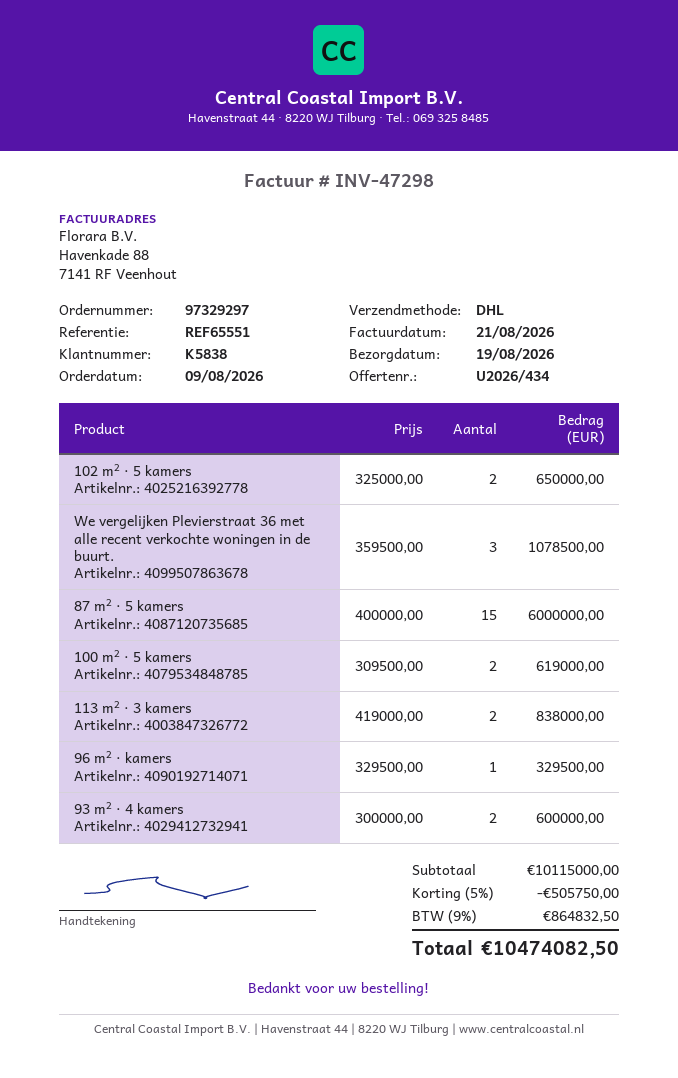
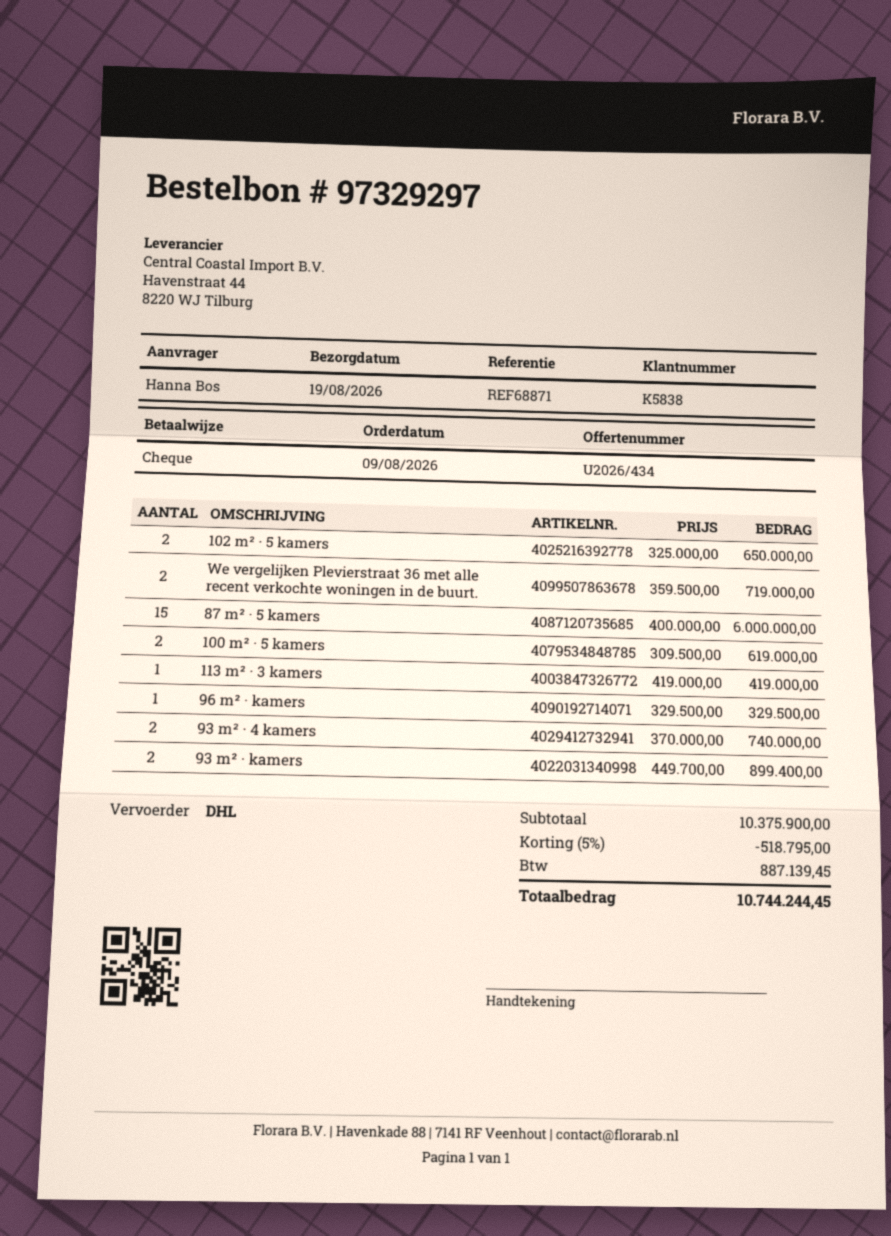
reference: REF65551 -> REF68871
We vergelijken Plevierstraat 36 met alle recent verkochte woningen in de buurt.: 3 x 359500.00 = 1078500.00 -> 2 x 359500.00 = 719000.00
113 m² · 3 kamers: 2 x 419000.00 = 838000.00 -> 1 x 419000.00 = 419000.00
93 m² · 4 kamers: 2 x 300000.00 = 600000.00 -> 2 x 370000.00 = 740000.00
93 m² · kamers: none -> 2 x 449700.00 = 899400.00
subtotal: 10115000.00 -> 10375900.00
discount: 5% = 505750.00 -> 5% = 518795.00
tax: 864832.50 -> 887139.45
total: 10474082.50 -> 10744244.45

